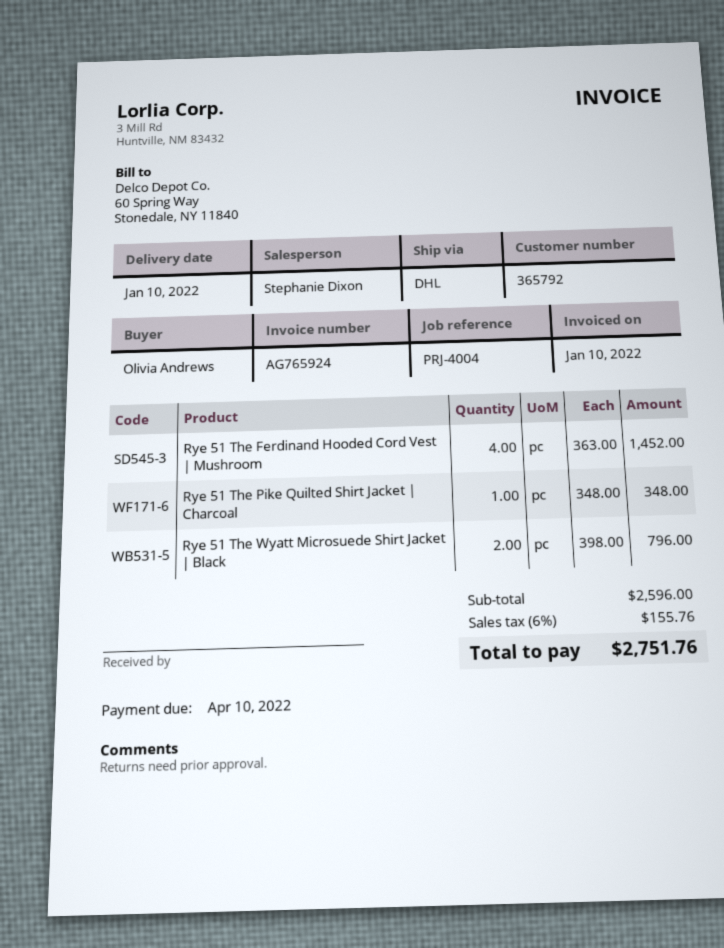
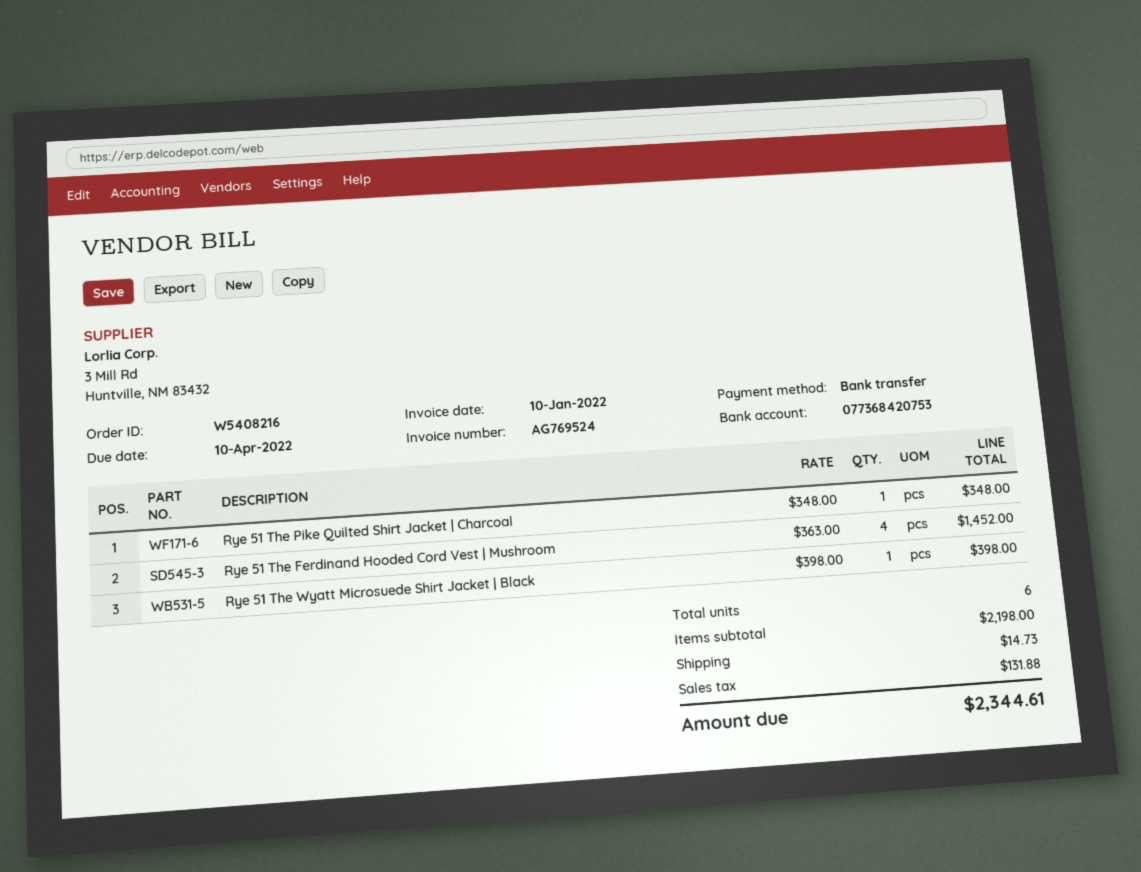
invoice number: AG765924 -> AG769524
Rye 51 The Wyatt Microsuede Shirt Jacket | Black: 2 x 398.00 = 796.00 -> 1 x 398.00 = 398.00
subtotal: 2596.00 -> 2198.00
shipping: none -> 14.73
tax: 155.76 -> 131.88
total: 2751.76 -> 2344.61

